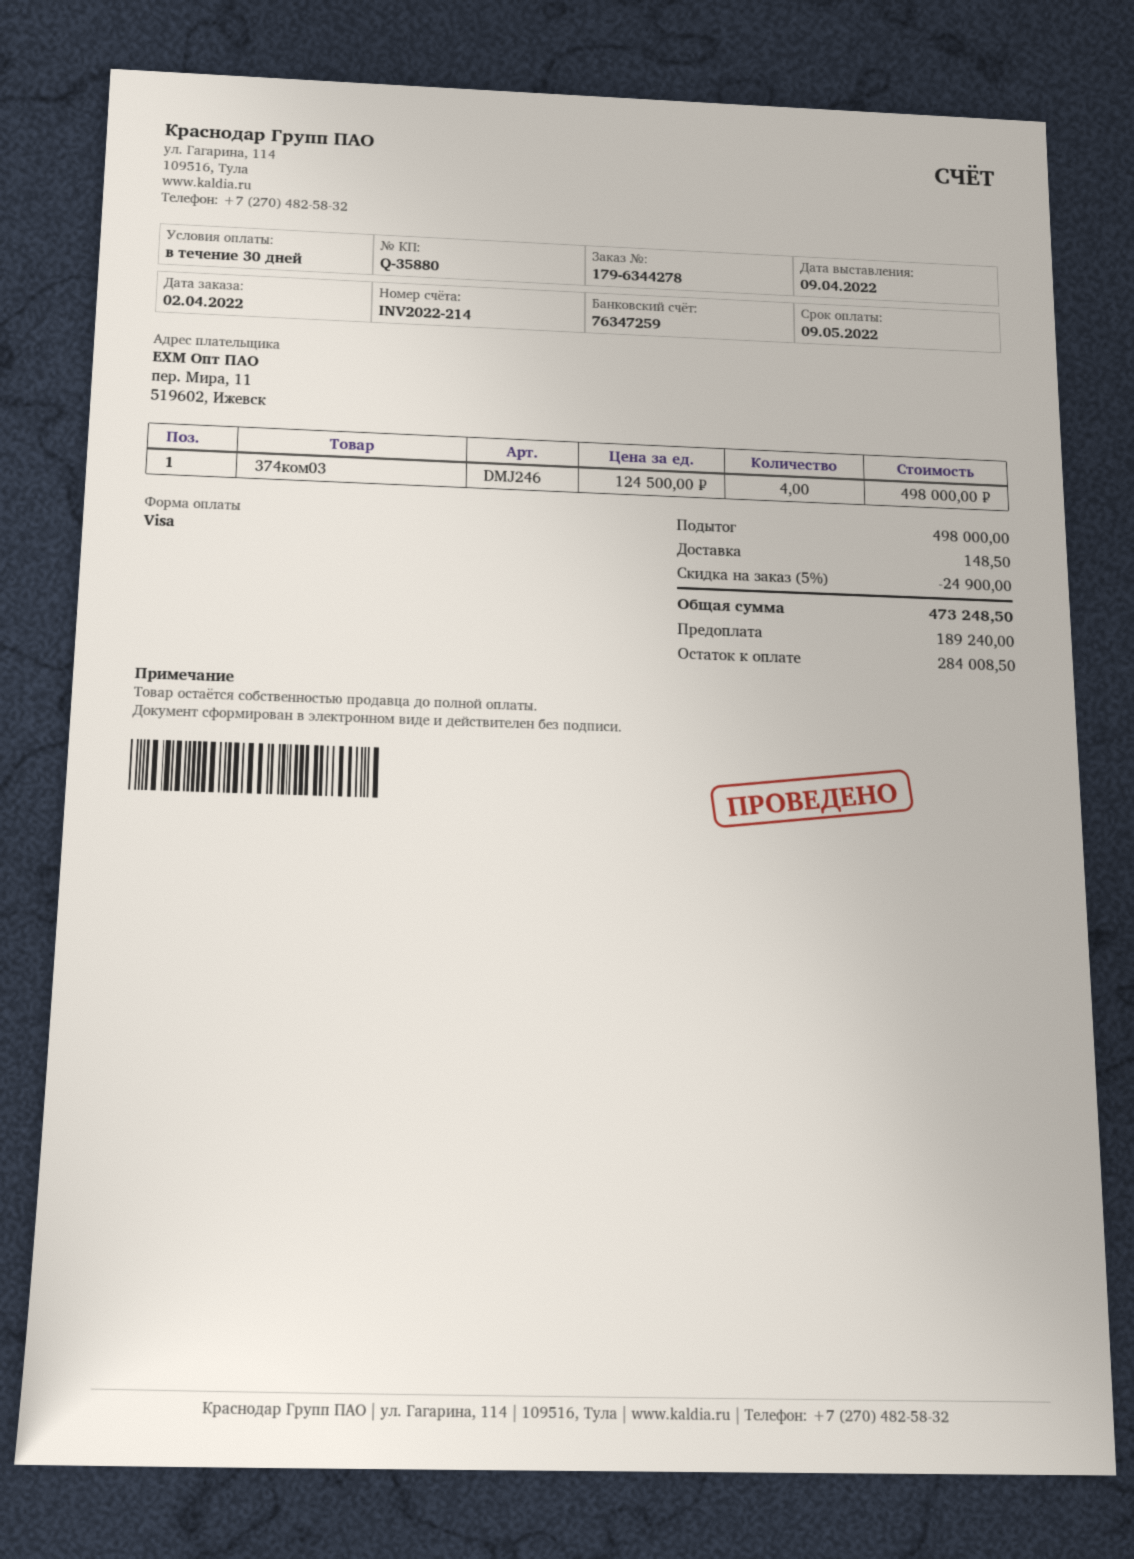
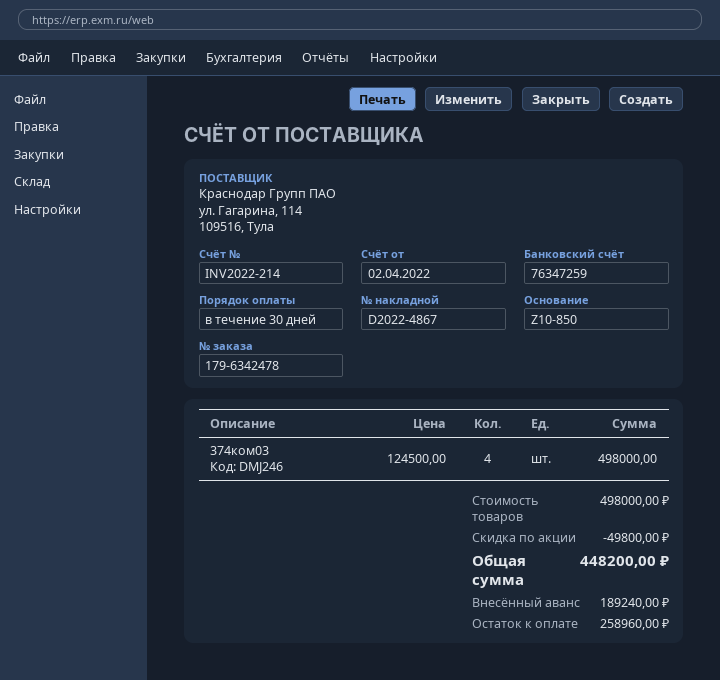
order number: 179-6344278 -> 179-6342478
invoice date: 2022-04-09 -> 2022-04-02
discount: 24900.00 -> 49800.00
shipping: 148.50 -> none
total: 473248.50 -> 448200.00
balance: 284008.50 -> 258960.00

